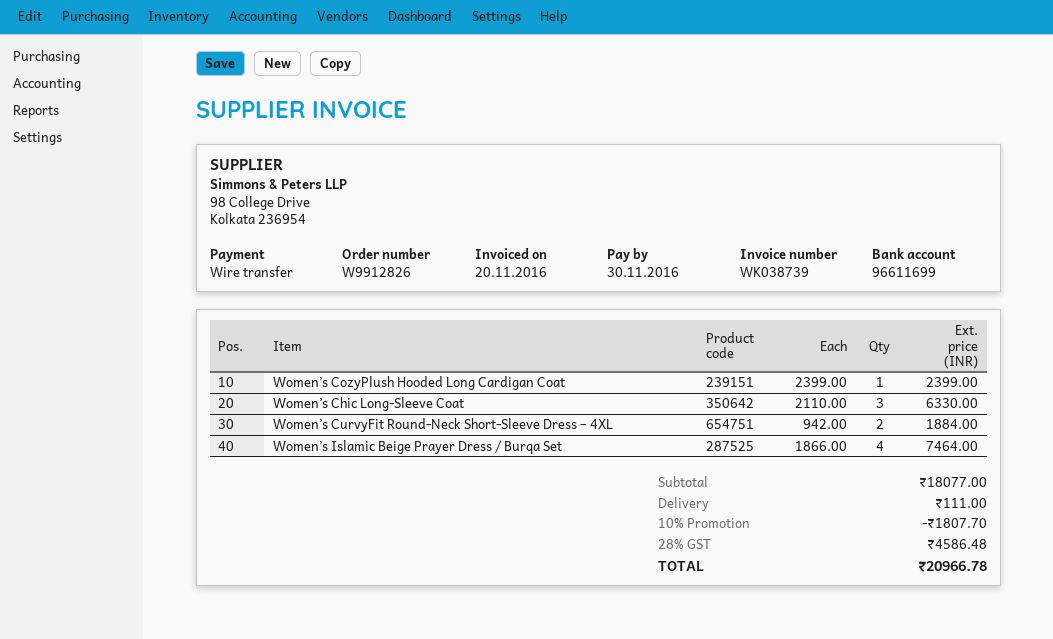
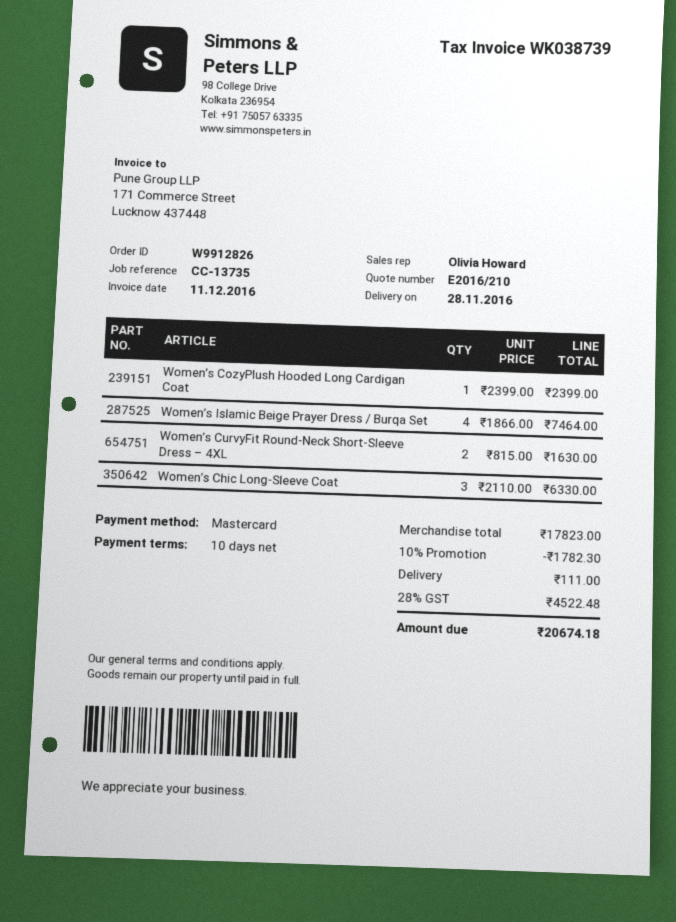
invoice date: 2016-11-20 -> 2016-12-11
payment method: bank transfer -> Mastercard
Women’s CurvyFit Round-Neck Short-Sleeve Dress – 4XL: 2 x 942.00 = 1884.00 -> 2 x 815.00 = 1630.00
subtotal: 18077.00 -> 17823.00
discount: 10% = 1807.70 -> 10% = 1782.30
tax: 28% = 4586.48 -> 28% = 4522.48
total: 20966.78 -> 20674.18

